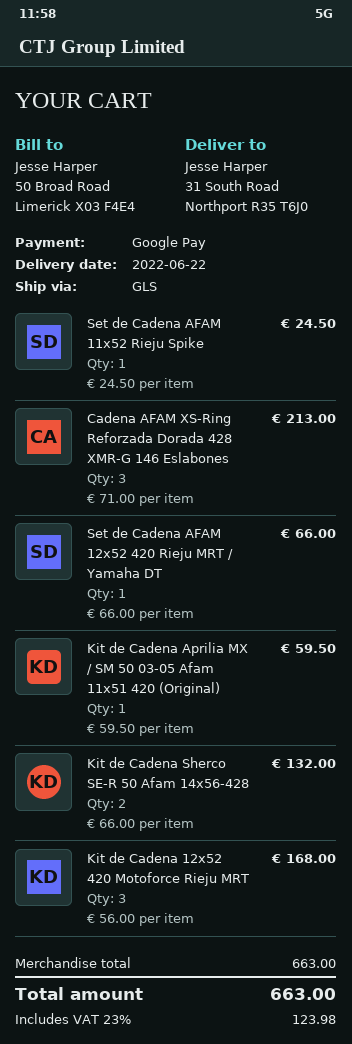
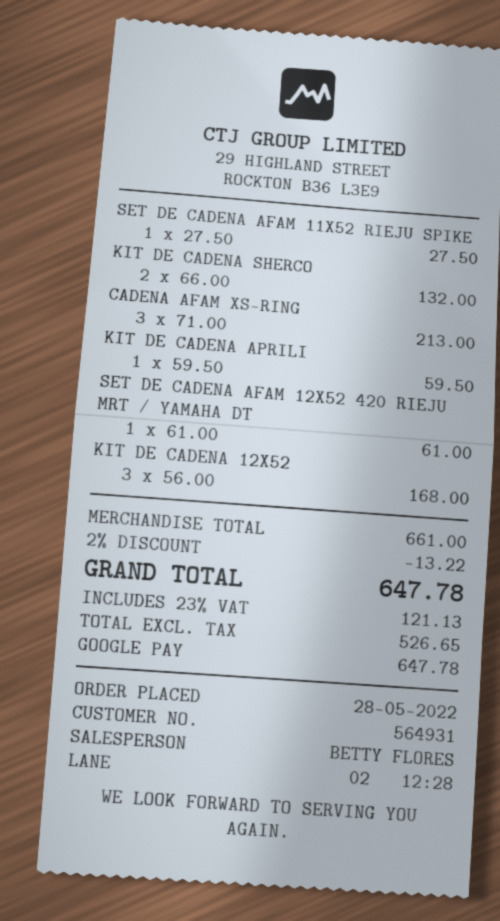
Set de Cadena AFAM 11x52 Rieju Spike: 1 x 24.50 = 24.50 -> 1 x 27.50 = 27.50
Set de Cadena AFAM 12x52 420 Rieju MRT / Yamaha DT: 1 x 66.00 = 66.00 -> 1 x 61.00 = 61.00
subtotal: 663.00 -> 661.00
discount: none -> 2% = 13.22
tax: 23% = 123.98 -> 23% = 121.13
total: 663.00 -> 647.78

